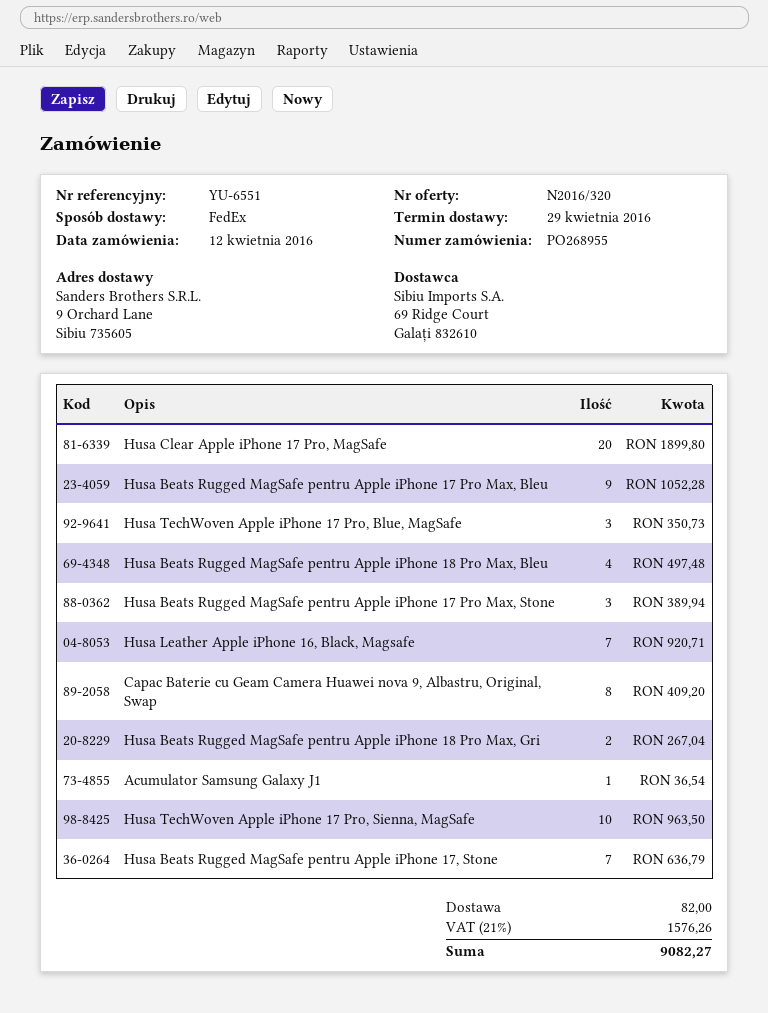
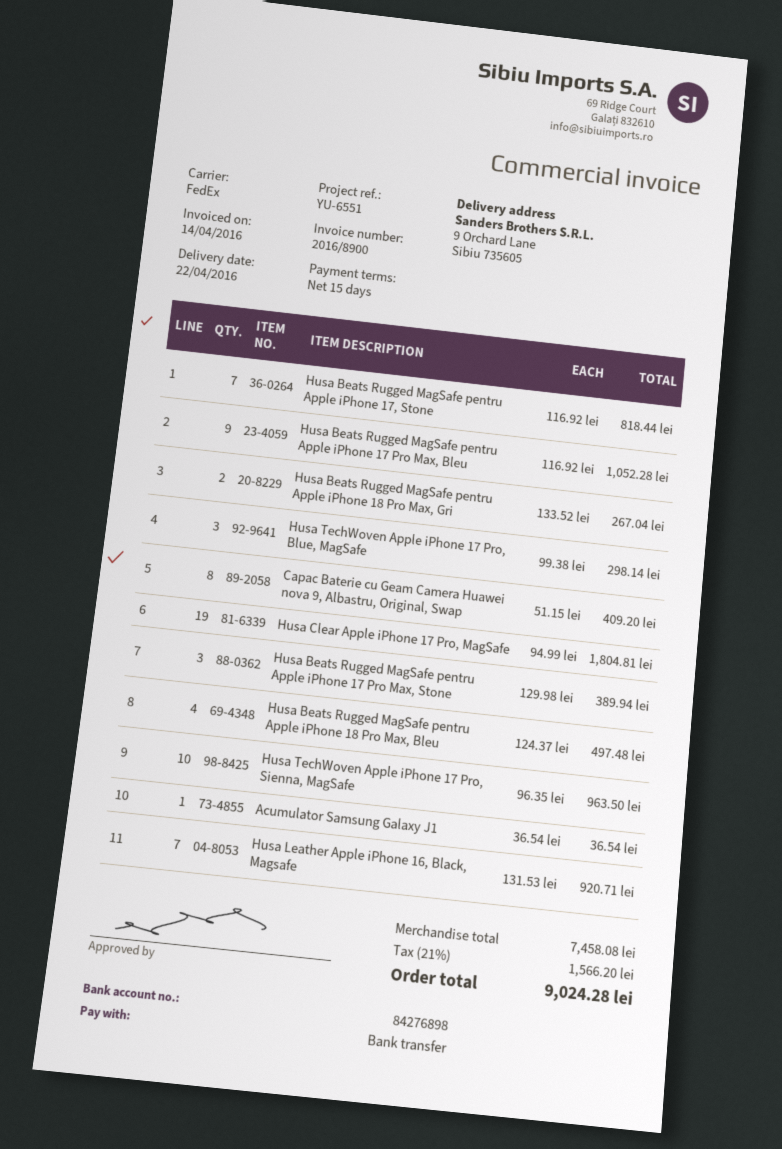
delivery date: 2016-04-29 -> 2016-04-22
Husa Clear Apple iPhone 17 Pro, MagSafe: 20 for 1899.80 -> 19 for 1804.81
Husa TechWoven Apple iPhone 17 Pro, Blue, MagSafe: 3 for 350.73 -> 3 for 298.14
Husa Beats Rugged MagSafe pentru Apple iPhone 17, Stone: 7 for 636.79 -> 7 for 818.44
shipping: 82.00 -> none
tax: 21% = 1576.26 -> 21% = 1566.20
total: 9082.27 -> 9024.28

